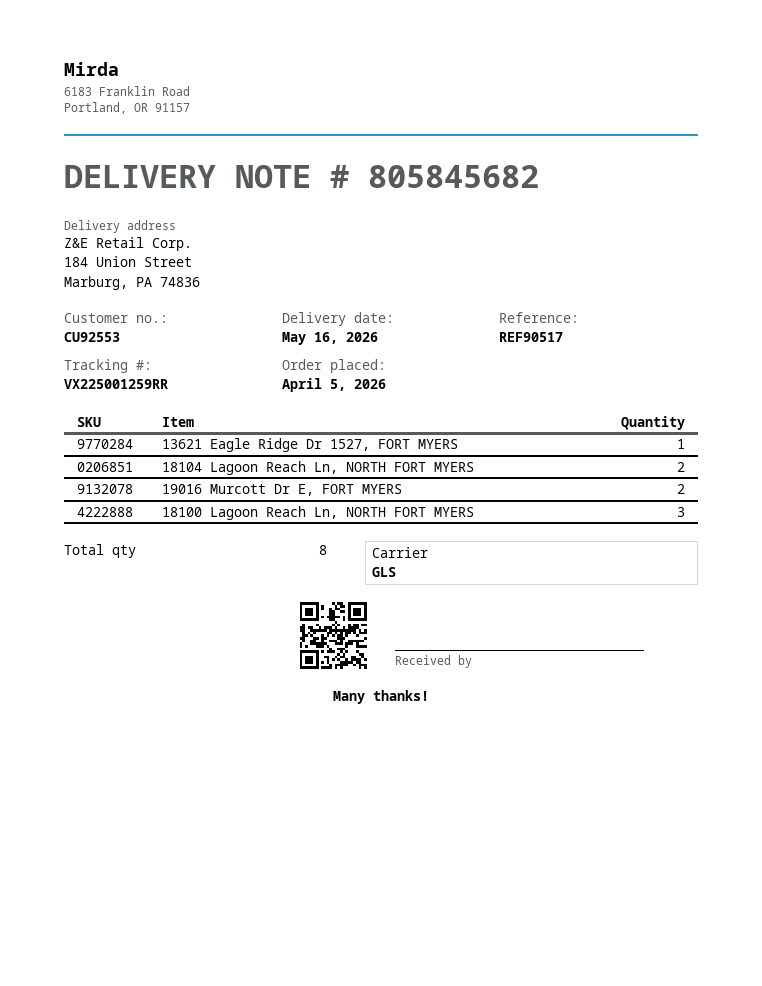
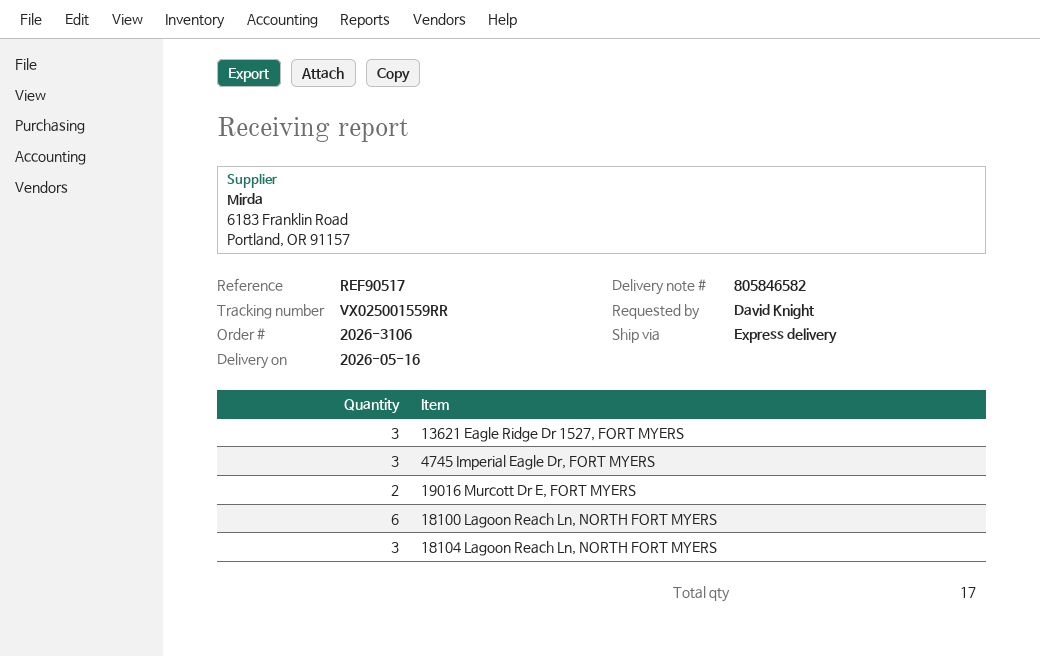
delivery note number: 805845682 -> 805846582
shipping method: GLS -> express
tracking number: VX225001259RR -> VX025001559RR
13621 Eagle Ridge Dr 1527, FORT MYERS: 1 -> 3
18104 Lagoon Reach Ln, NORTH FORT MYERS: 2 -> 3
18100 Lagoon Reach Ln, NORTH FORT MYERS: 3 -> 6
4745 Imperial Eagle Dr, FORT MYERS: none -> 3
total quantity: 8 -> 17

